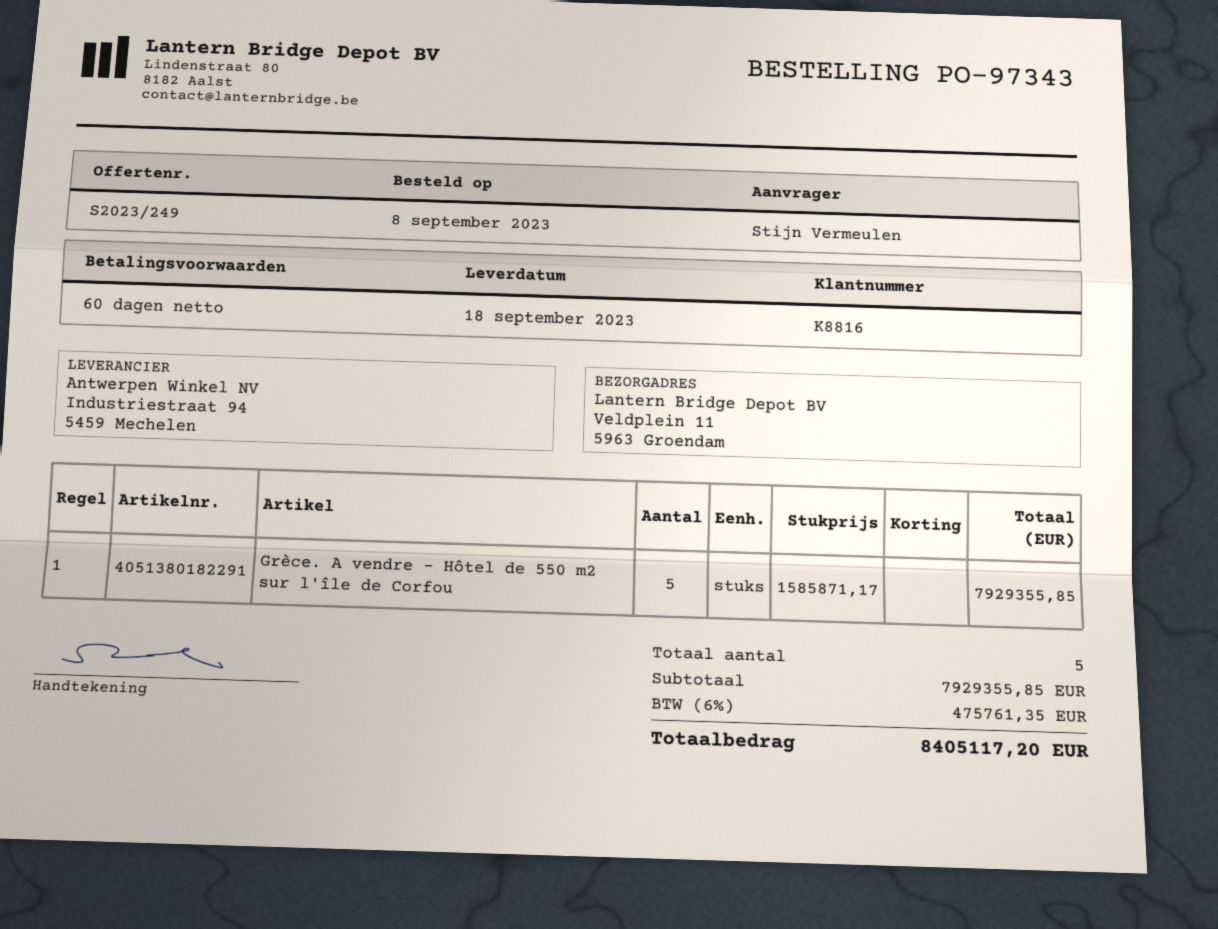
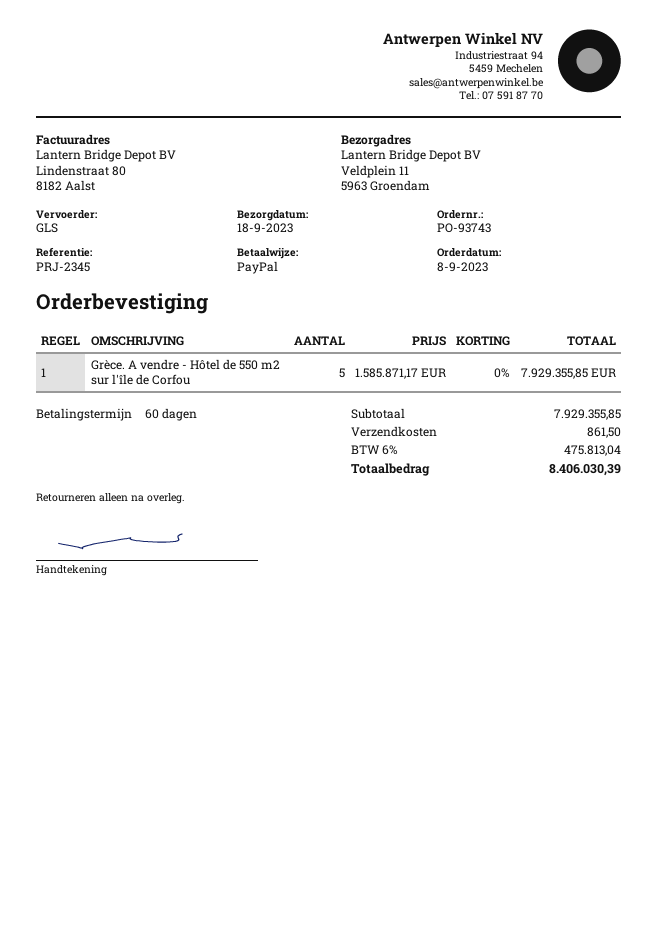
order number: PO-97343 -> PO-93743
shipping: none -> 861.50
tax: 6% = 475761.35 -> 6% = 475813.04
total: 8405117.20 -> 8406030.39

